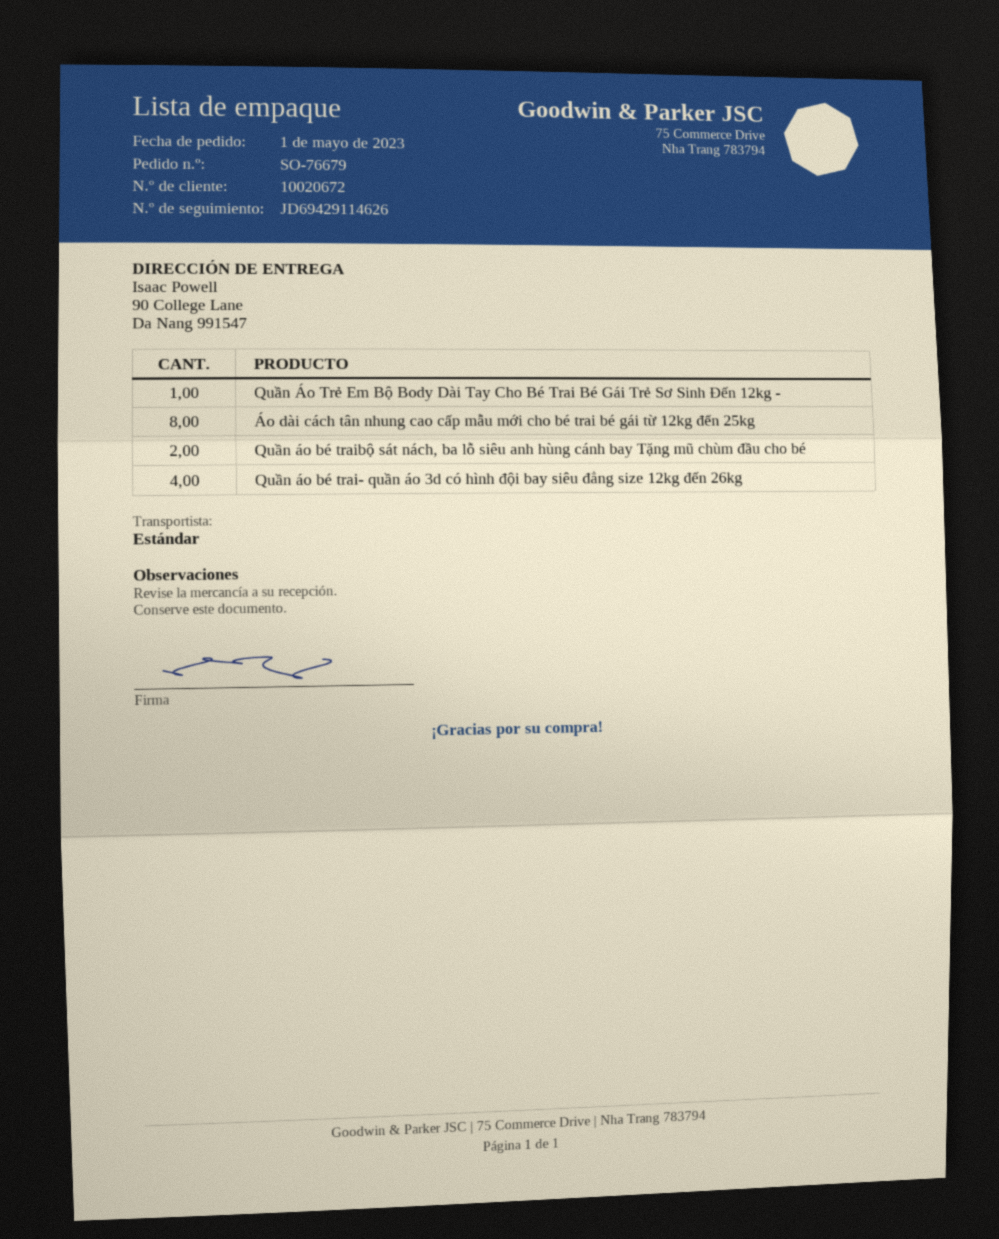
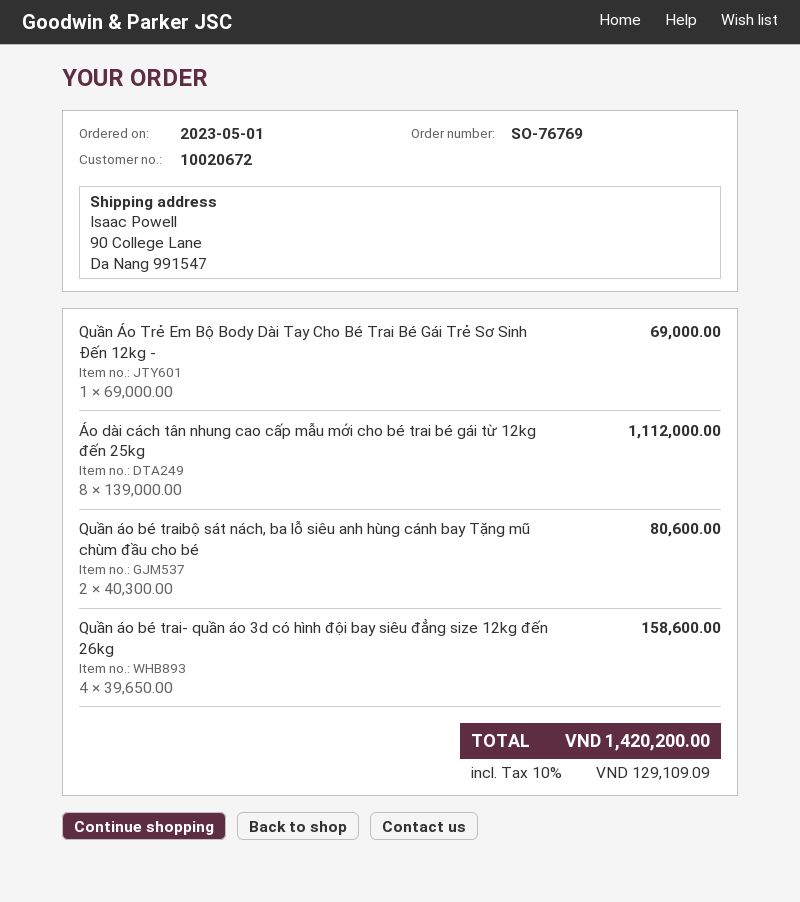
order number: SO-76679 -> SO-76769

